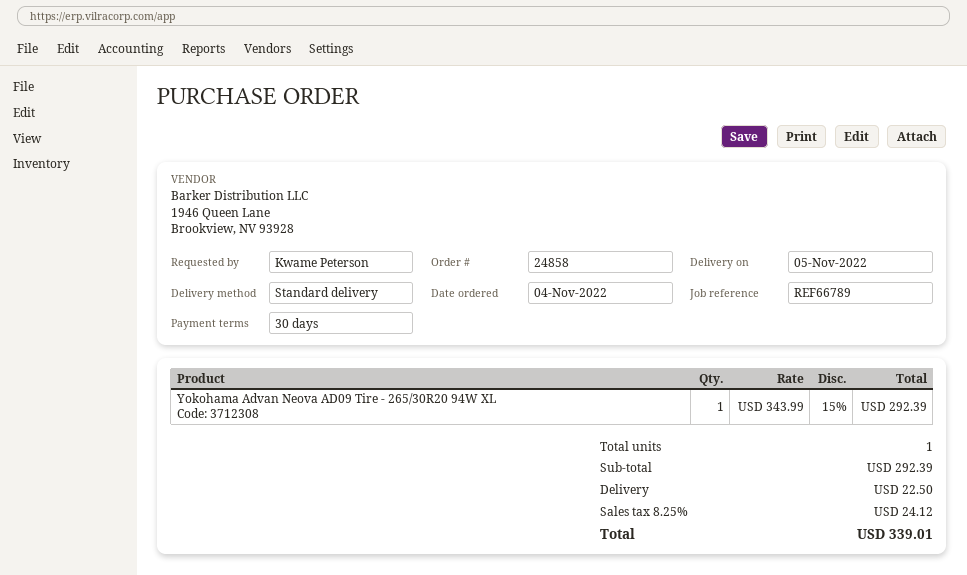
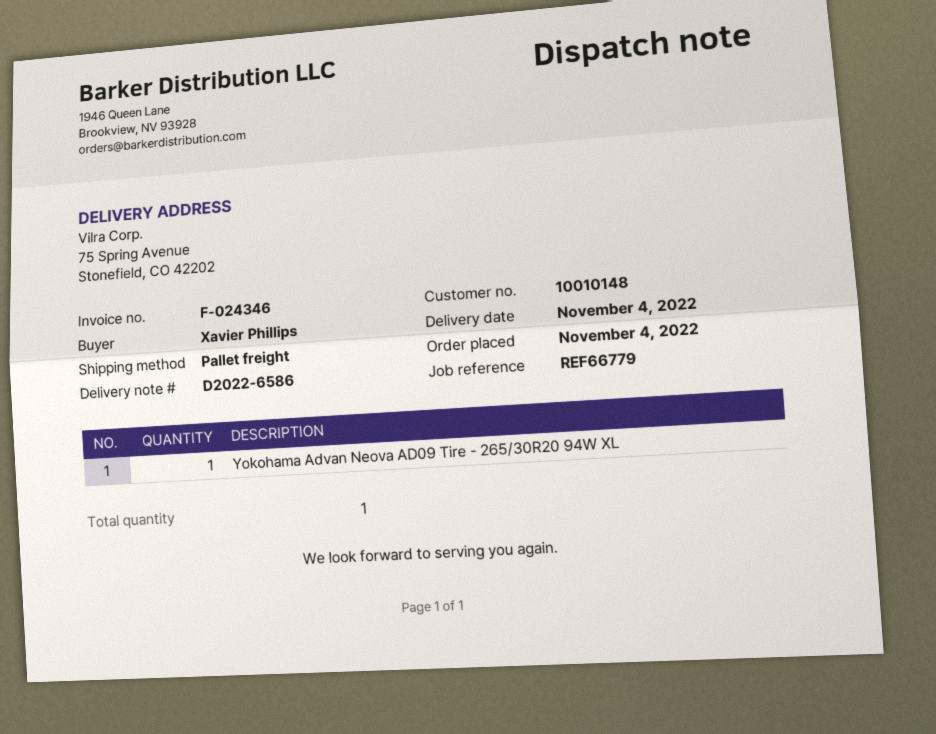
delivery date: 2022-11-05 -> 2022-11-04
reference: REF66789 -> REF66779
ordered by: Kwame Peterson -> Xavier Phillips
shipping method: standard -> pallet freight

